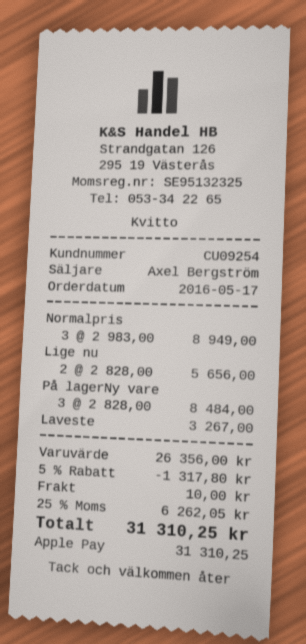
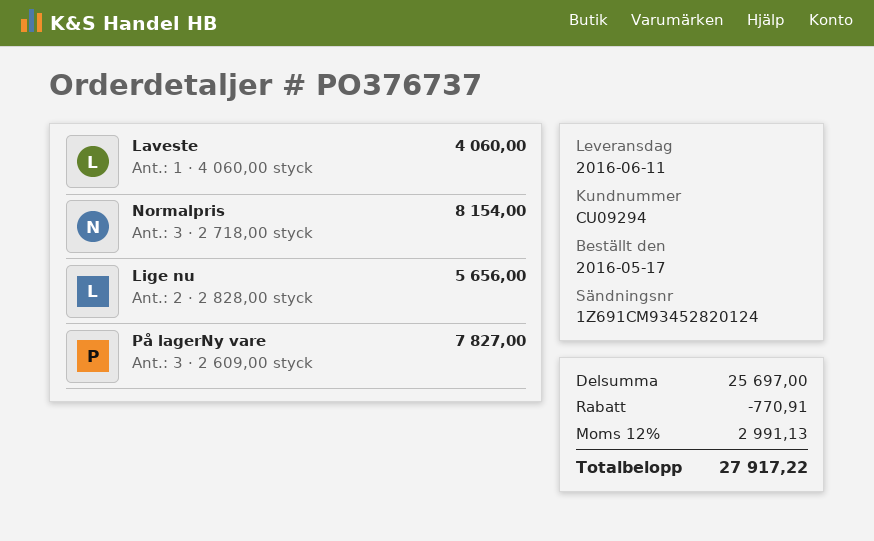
customer number: CU09254 -> CU09294
Normalpris: 3 x 2983.00 = 8949.00 -> 3 x 2718.00 = 8154.00
På lagerNy vare: 3 x 2828.00 = 8484.00 -> 3 x 2609.00 = 7827.00
Laveste: 1 x 3267.00 = 3267.00 -> 1 x 4060.00 = 4060.00
subtotal: 26356.00 -> 25697.00
discount: 1317.80 -> 770.91
shipping: 10.00 -> none
tax: 25% = 6262.05 -> 12% = 2991.13
total: 31310.25 -> 27917.22

